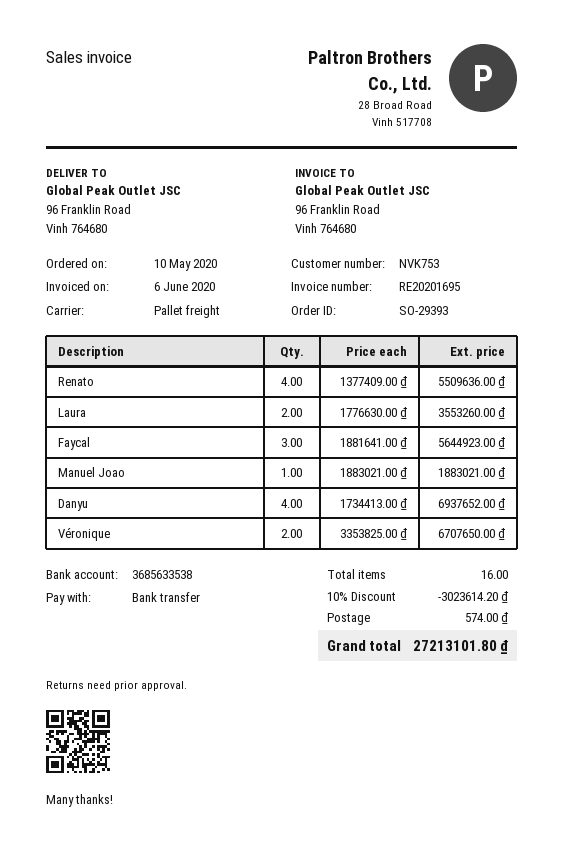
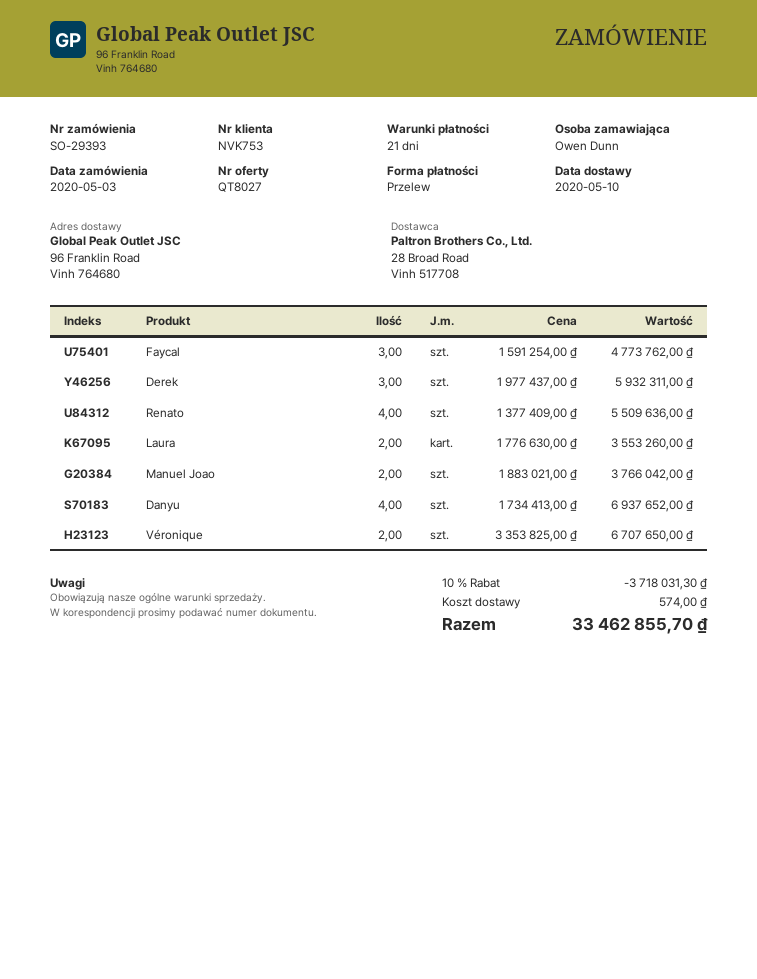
order date: 2020-05-10 -> 2020-05-03
Faycal: 3 x 1881641.00 = 5644923.00 -> 3 x 1591254.00 = 4773762.00
Manuel Joao: 1 x 1883021.00 = 1883021.00 -> 2 x 1883021.00 = 3766042.00
Derek: none -> 3 x 1977437.00 = 5932311.00
discount: 10% = 3023614.20 -> 10% = 3718031.30
total: 27213101.80 -> 33462855.70

